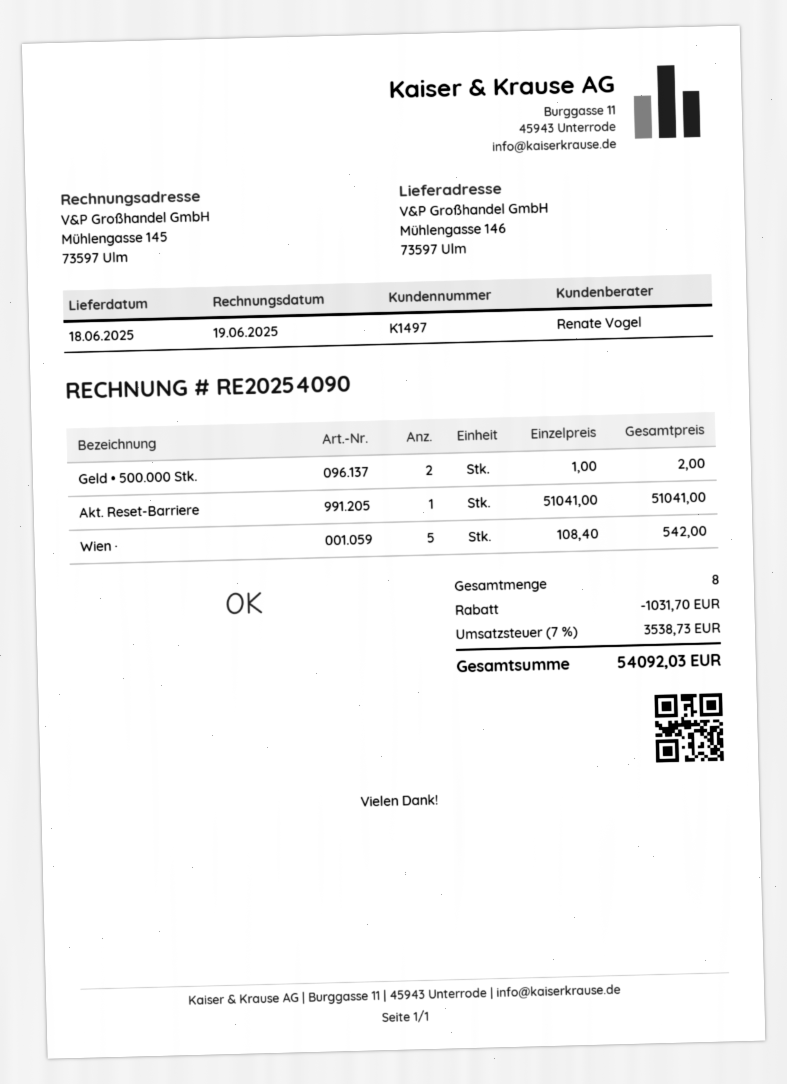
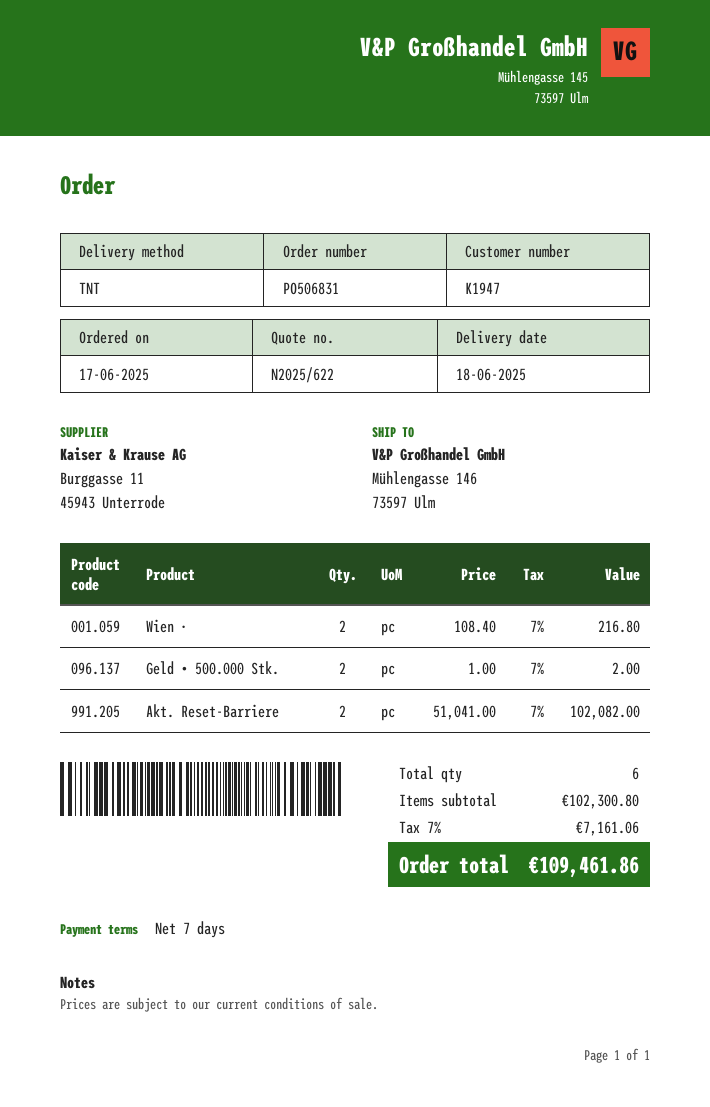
customer number: K1497 -> K1947
Akt. Reset-Barriere: 1 x 51041.00 = 51041.00 -> 2 x 51041.00 = 102082.00
Wien ·: 5 x 108.40 = 542.00 -> 2 x 108.40 = 216.80
total quantity: 8 -> 6
discount: 1031.70 -> none
tax: 7% = 3538.73 -> 7% = 7161.06
total: 54092.03 -> 109461.86

